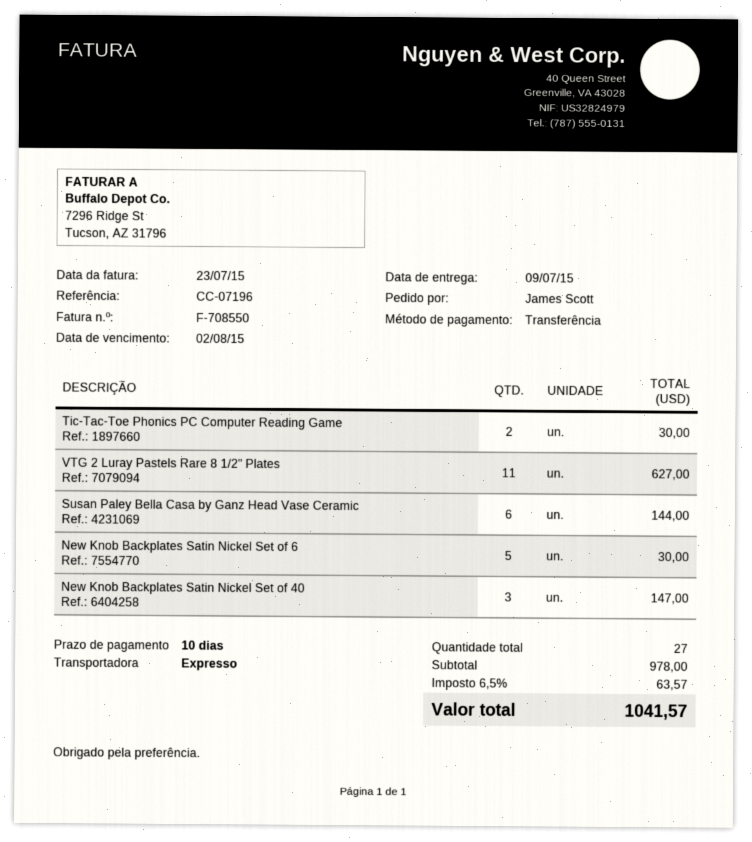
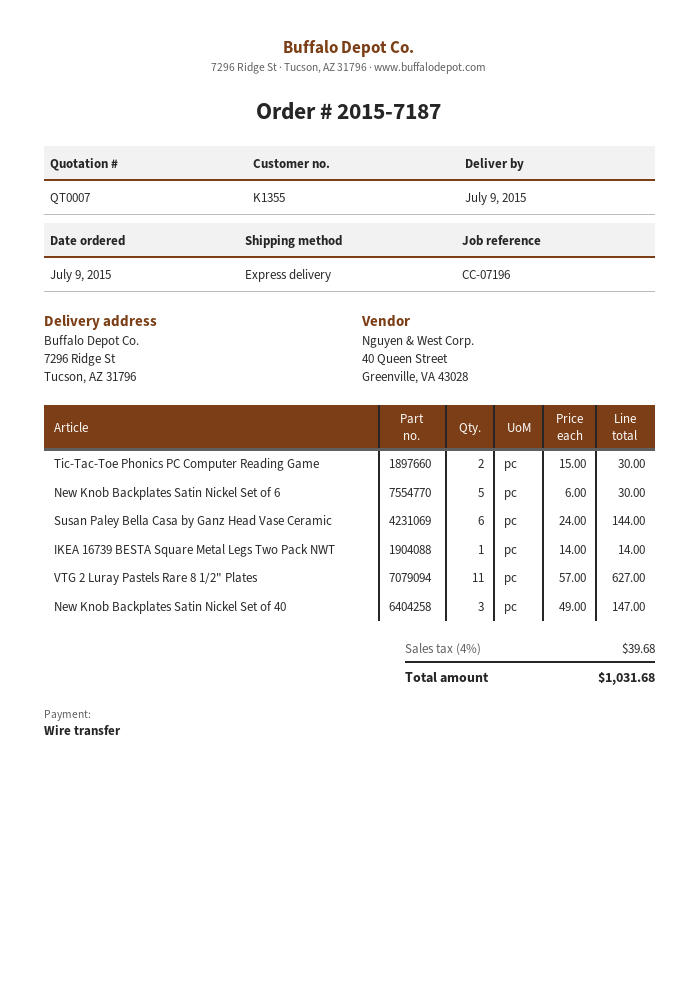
IKEA 16739 BESTA Square Metal Legs Two Pack NWT: none -> 1 for 14.00
tax: 6.5% = 63.57 -> 4% = 39.68
total: 1041.57 -> 1031.68

